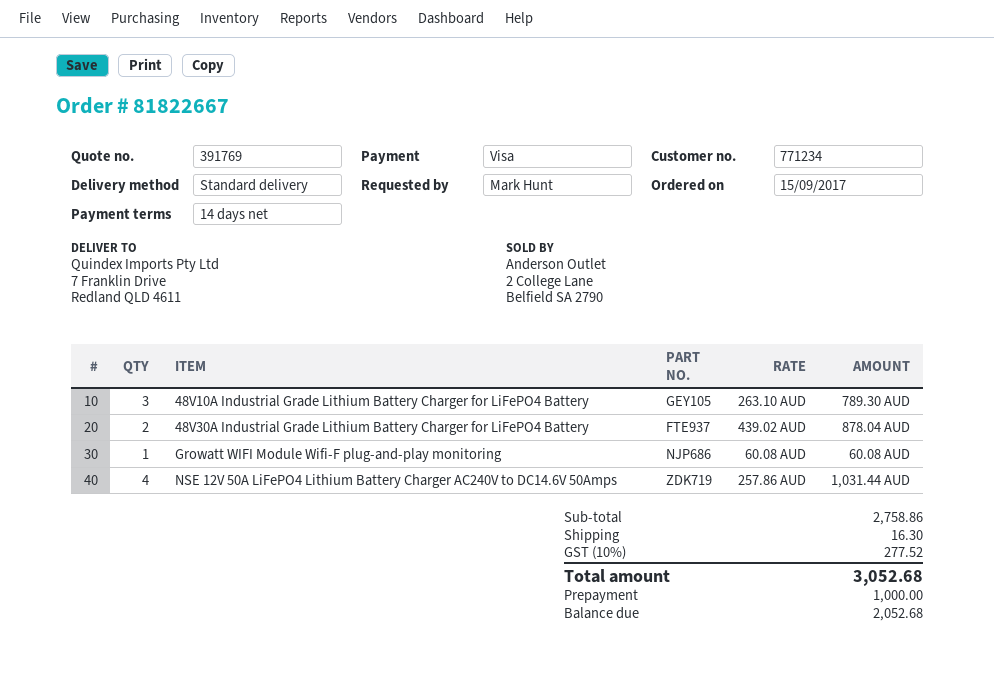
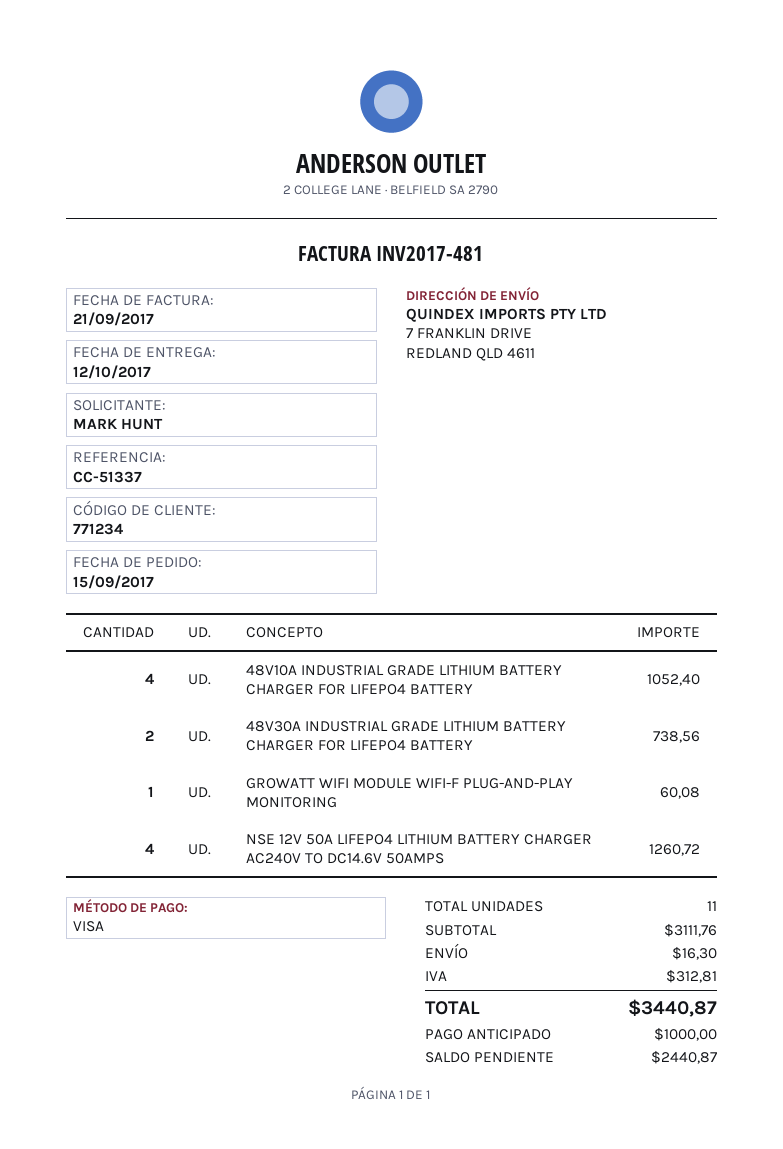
48V10A Industrial Grade Lithium Battery Charger for LiFePO4 Battery: 3 for 789.30 -> 4 for 1052.40
48V30A Industrial Grade Lithium Battery Charger for LiFePO4 Battery: 2 for 878.04 -> 2 for 738.56
NSE 12V 50A LiFePO4 Lithium Battery Charger AC240V to DC14.6V 50Amps: 4 for 1031.44 -> 4 for 1260.72
subtotal: 2758.86 -> 3111.76
tax: 277.52 -> 312.81
total: 3052.68 -> 3440.87
balance: 2052.68 -> 2440.87

